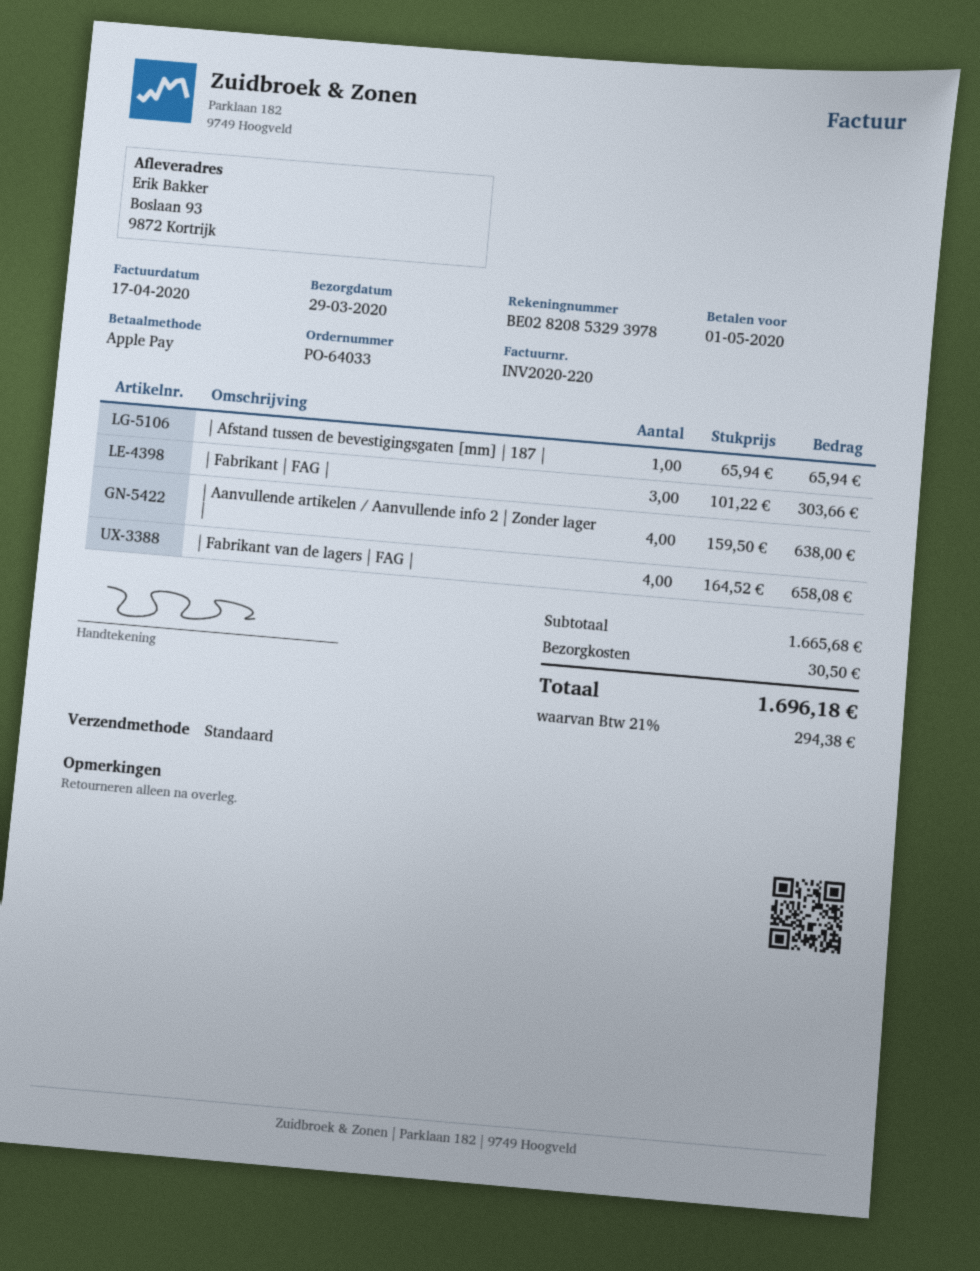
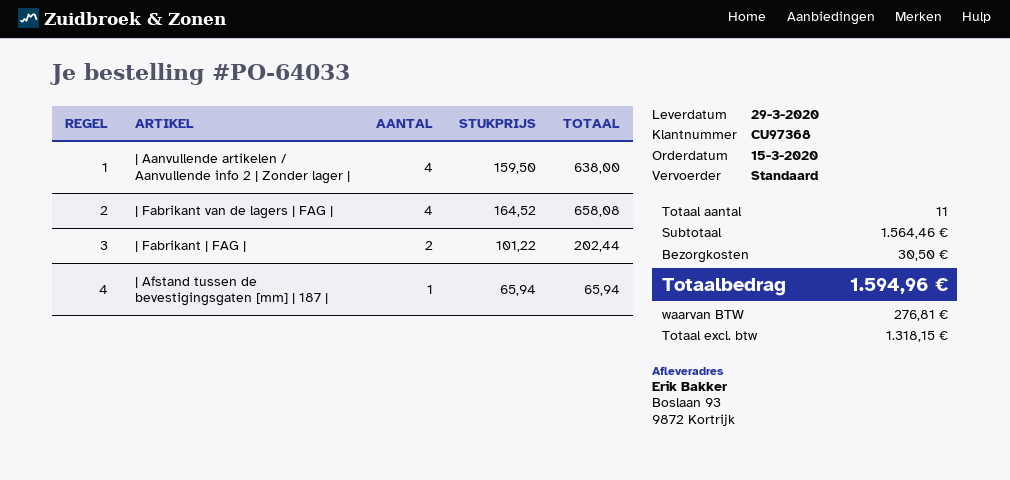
| Fabrikant | FAG |: 3 x 101.22 = 303.66 -> 2 x 101.22 = 202.44
subtotal: 1665.68 -> 1564.46
tax: 294.38 -> 276.81
total: 1696.18 -> 1594.96

